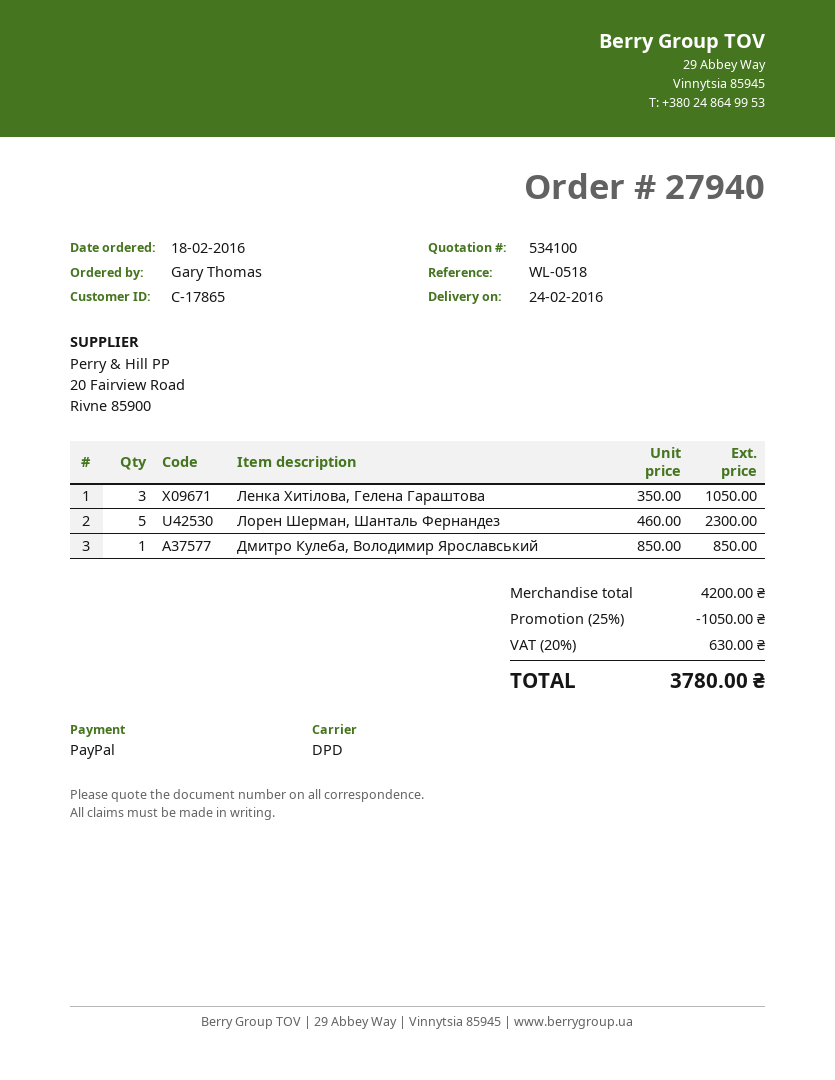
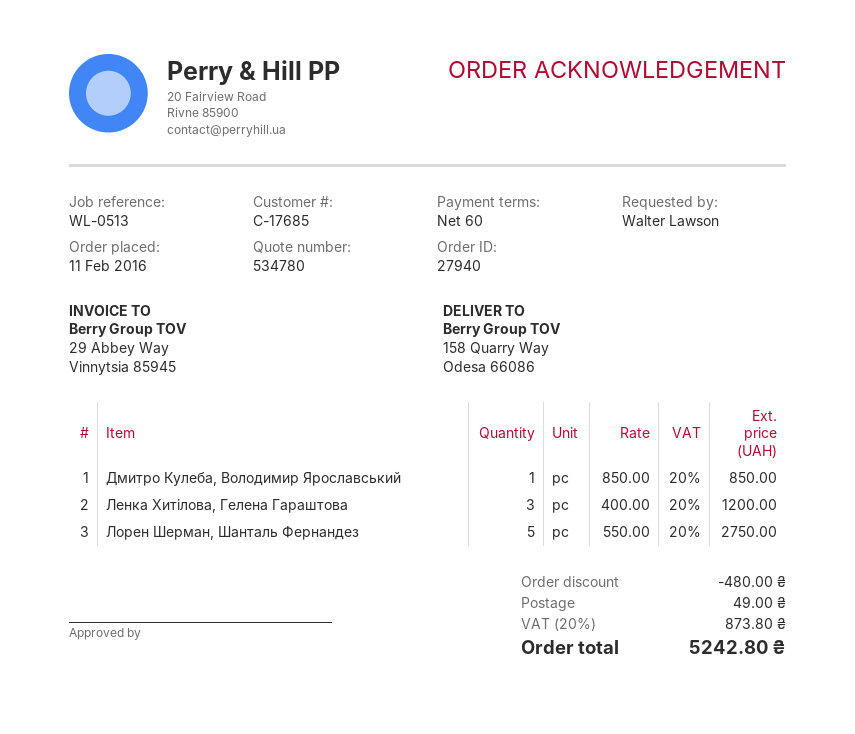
quote number: 534100 -> 534780
order date: 2016-02-18 -> 2016-02-11
customer number: C-17865 -> C-17685
reference: WL-0518 -> WL-0513
ordered by: Gary Thomas -> Walter Lawson
Ленка Хитілова, Гелена Гараштова: 3 x 350.00 = 1050.00 -> 3 x 400.00 = 1200.00
Лорен Шерман, Шанталь Фернандез: 5 x 460.00 = 2300.00 -> 5 x 550.00 = 2750.00
discount: 1050.00 -> 480.00
shipping: none -> 49.00
tax: 20% = 630.00 -> 20% = 873.80
total: 3780.00 -> 5242.80

